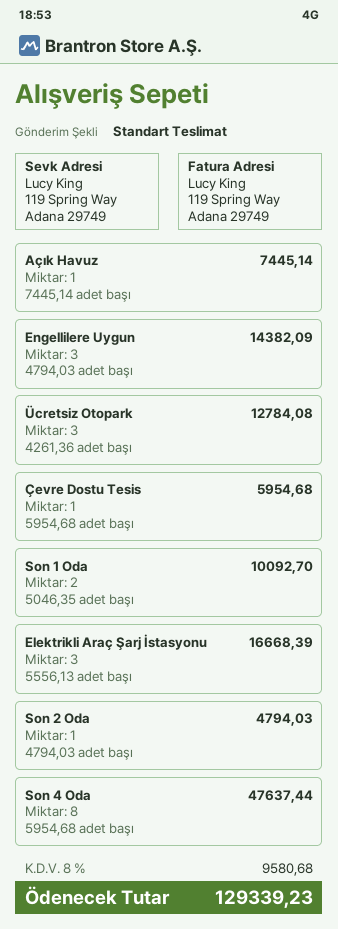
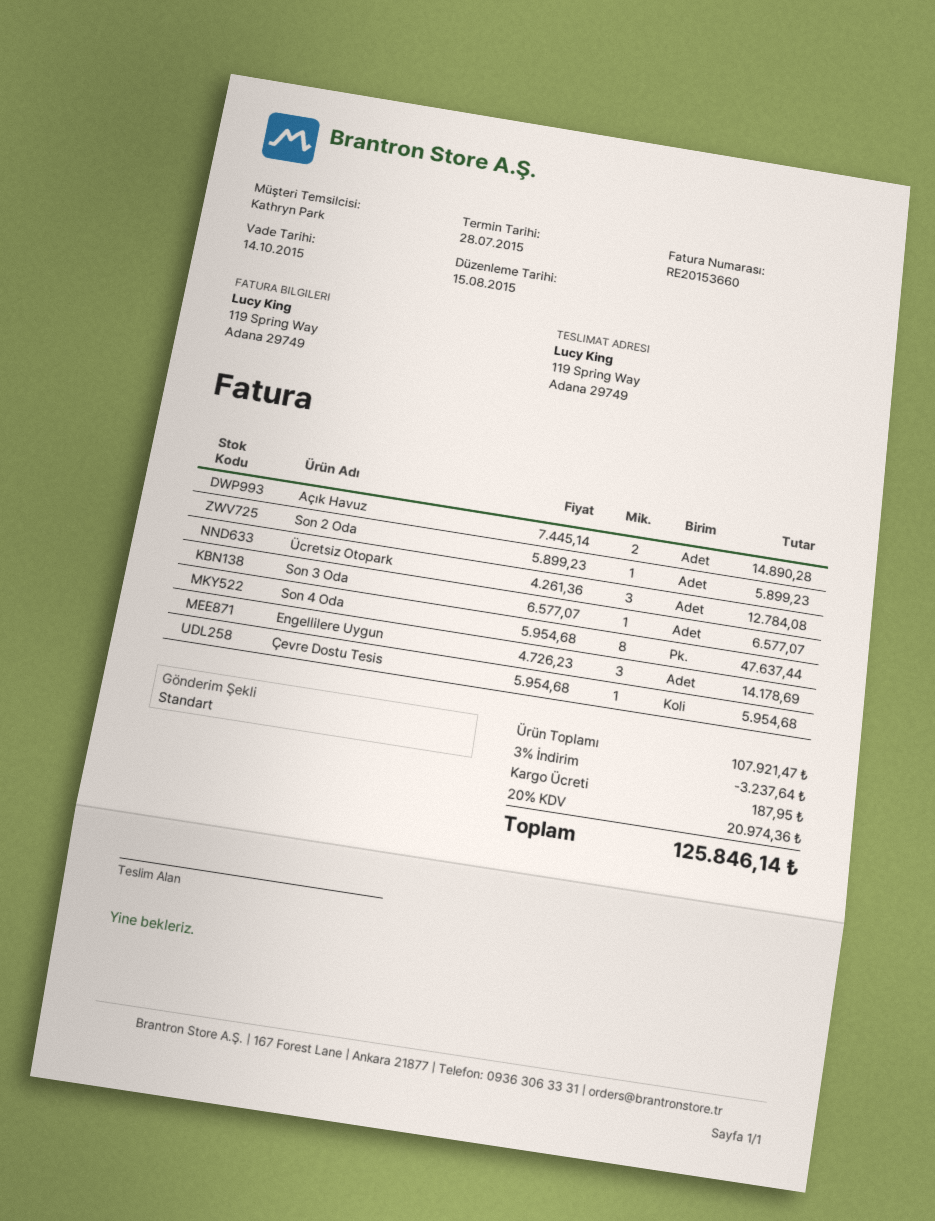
Açık Havuz: 1 x 7445.14 = 7445.14 -> 2 x 7445.14 = 14890.28
Engellilere Uygun: 3 x 4794.03 = 14382.09 -> 3 x 4726.23 = 14178.69
Son 1 Oda: 2 x 5046.35 = 10092.70 -> none
Elektrikli Araç Şarj İstasyonu: 3 x 5556.13 = 16668.39 -> none
Son 2 Oda: 1 x 4794.03 = 4794.03 -> 1 x 5899.23 = 5899.23
Son 3 Oda: none -> 1 x 6577.07 = 6577.07
discount: none -> 3% = 3237.64
shipping: none -> 187.95
tax: 8% = 9580.68 -> 20% = 20974.36
total: 129339.23 -> 125846.14

